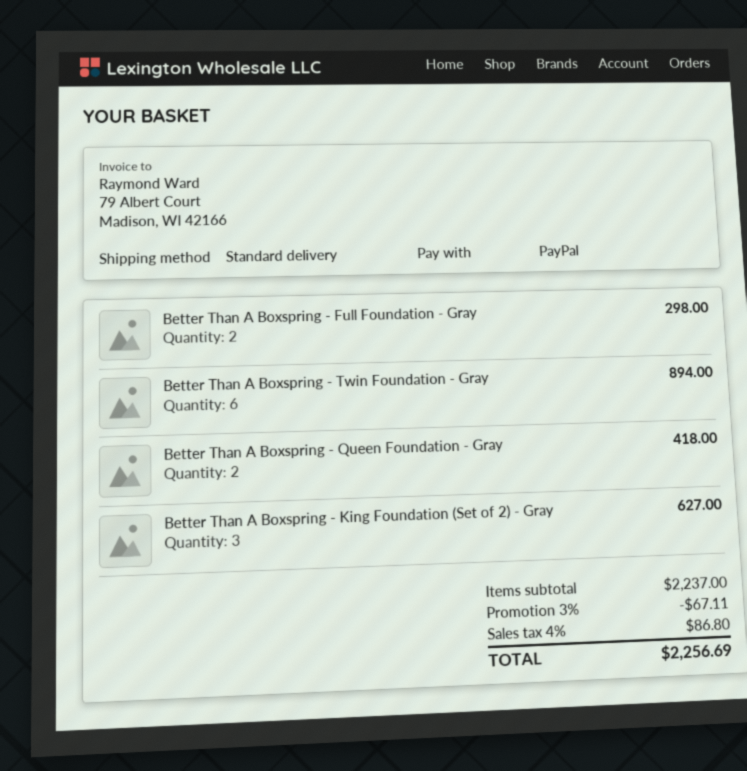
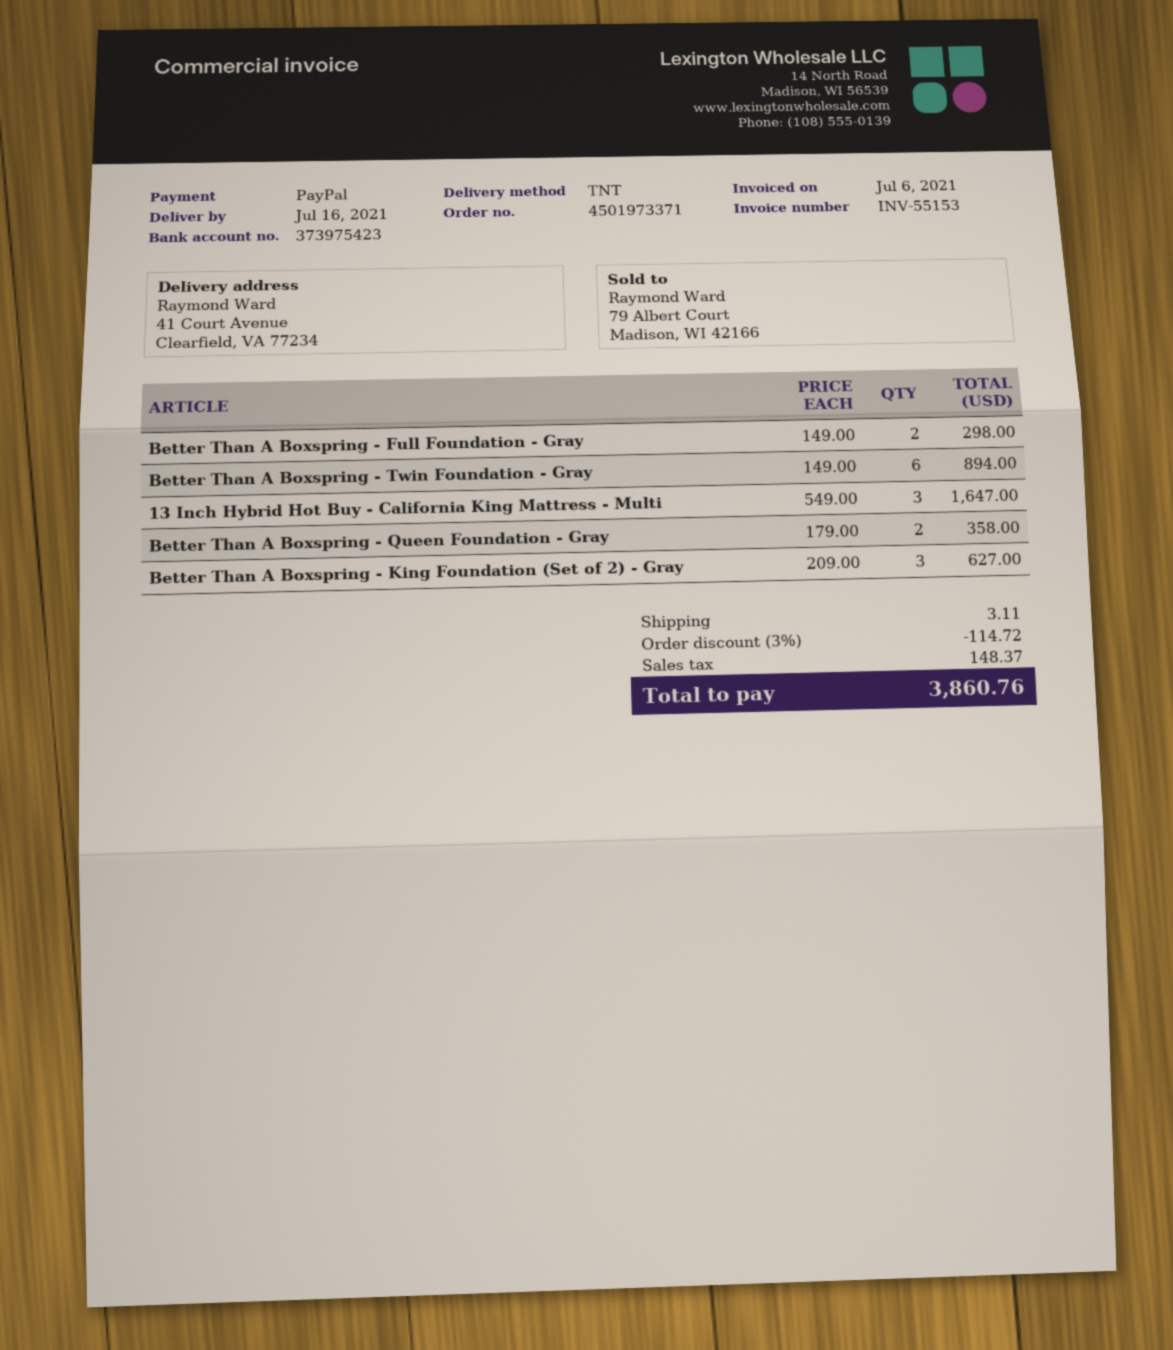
shipping method: standard -> TNT
Better Than A Boxspring - Queen Foundation - Gray: 2 for 418.00 -> 2 for 358.00
13 Inch Hybrid Hot Buy - California King Mattress - Multi: none -> 3 for 1647.00
discount: 3% = 67.11 -> 3% = 114.72
shipping: none -> 3.11
tax: 86.80 -> 148.37
total: 2256.69 -> 3860.76

